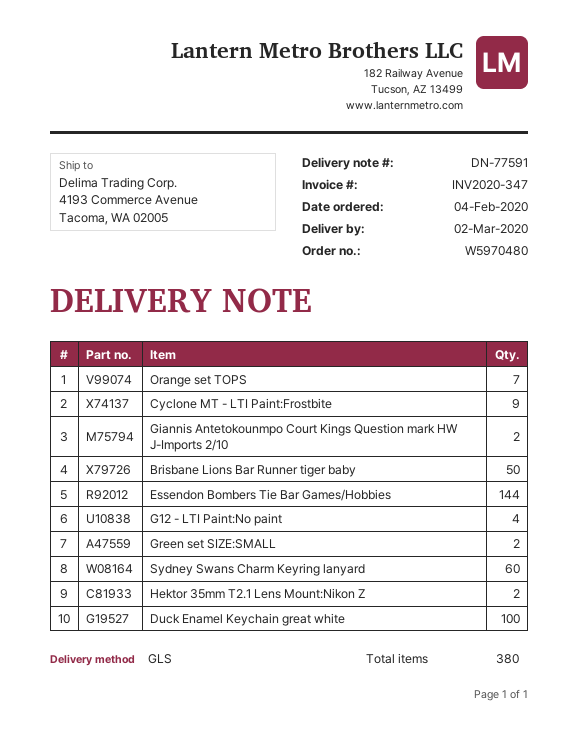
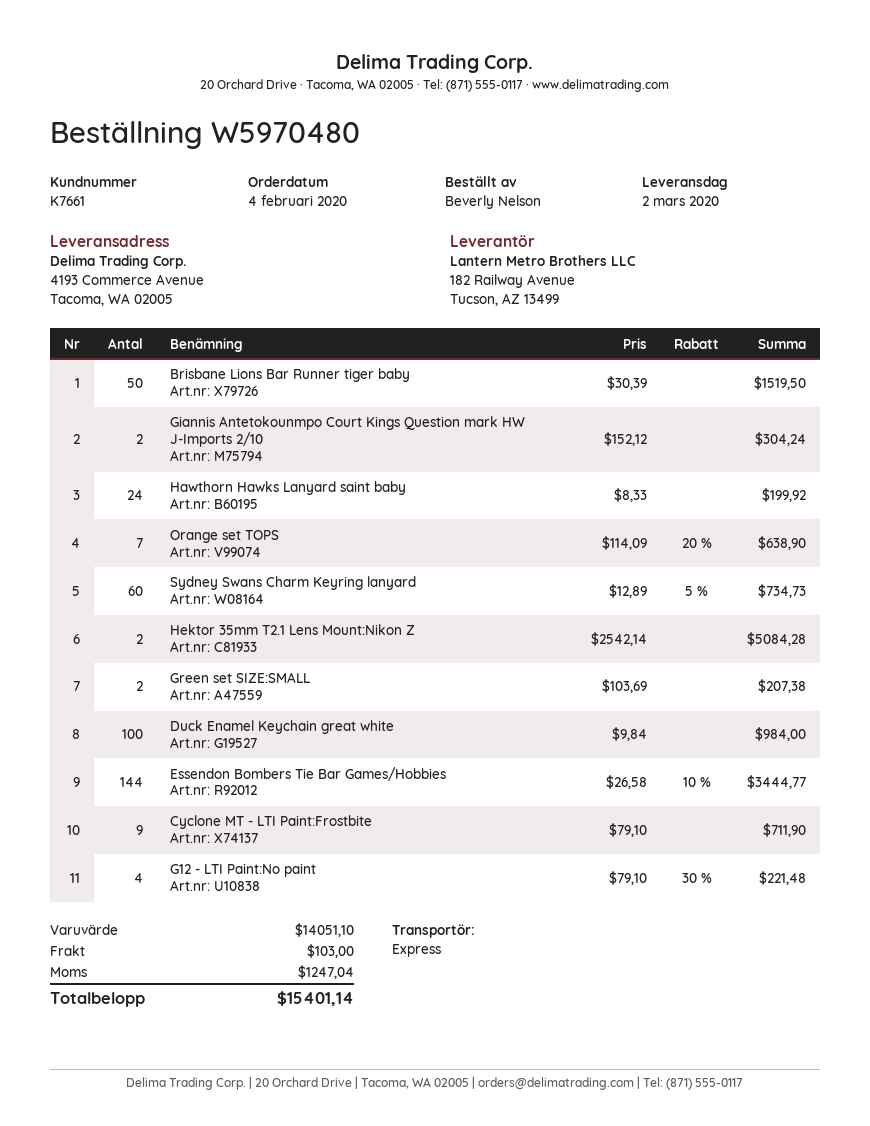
shipping method: GLS -> express
Hawthorn Hawks Lanyard saint baby: none -> 24

